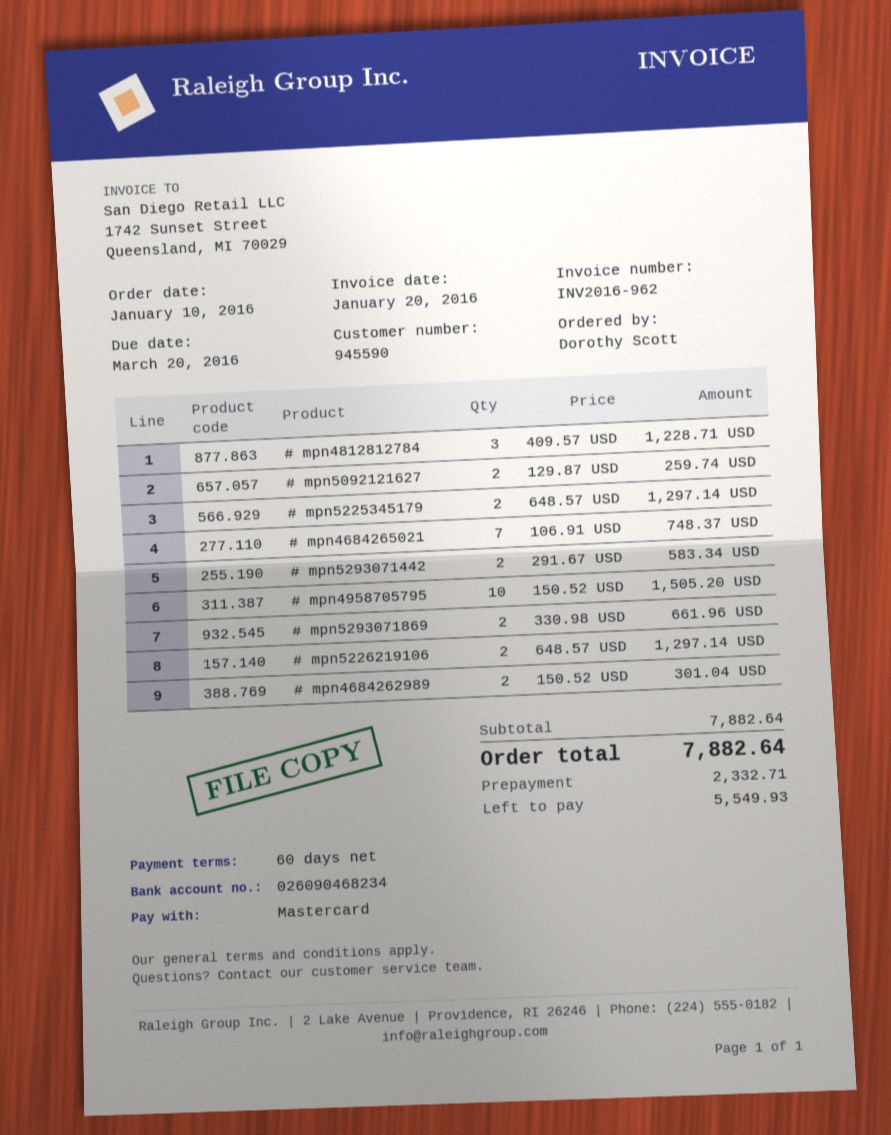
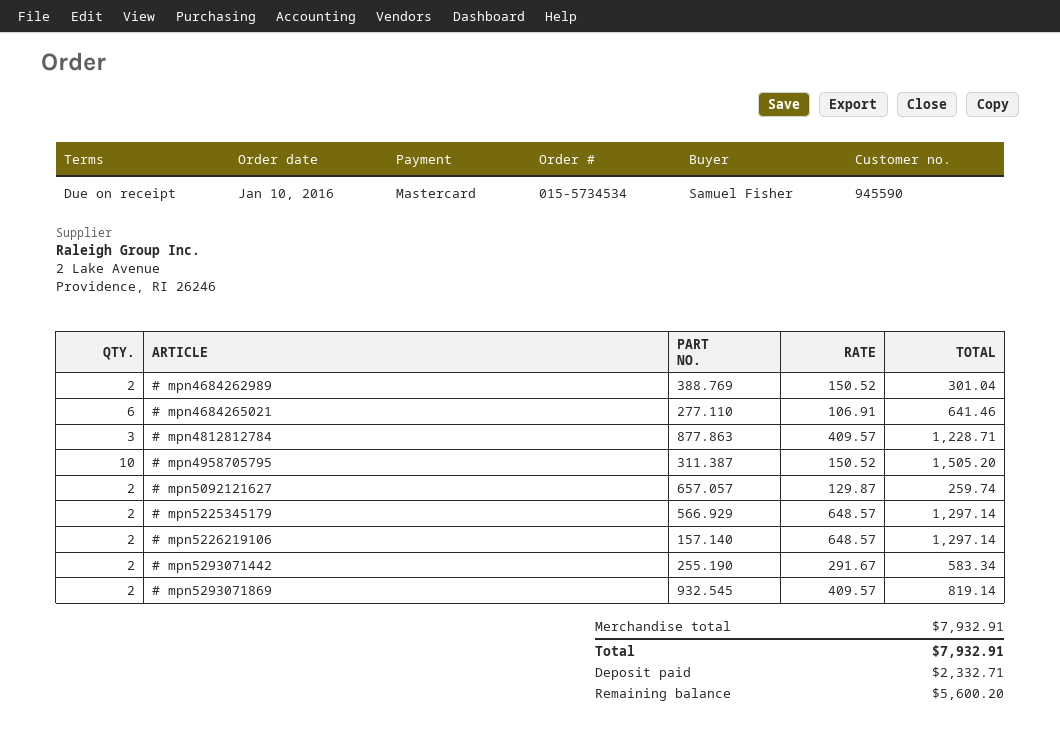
payment terms: 60 days -> on receipt
ordered by: Dorothy Scott -> Samuel Fisher
# mpn4684265021: 7 x 106.91 = 748.37 -> 6 x 106.91 = 641.46
# mpn5293071869: 2 x 330.98 = 661.96 -> 2 x 409.57 = 819.14
subtotal: 7882.64 -> 7932.91
total: 7882.64 -> 7932.91
balance: 5549.93 -> 5600.20

